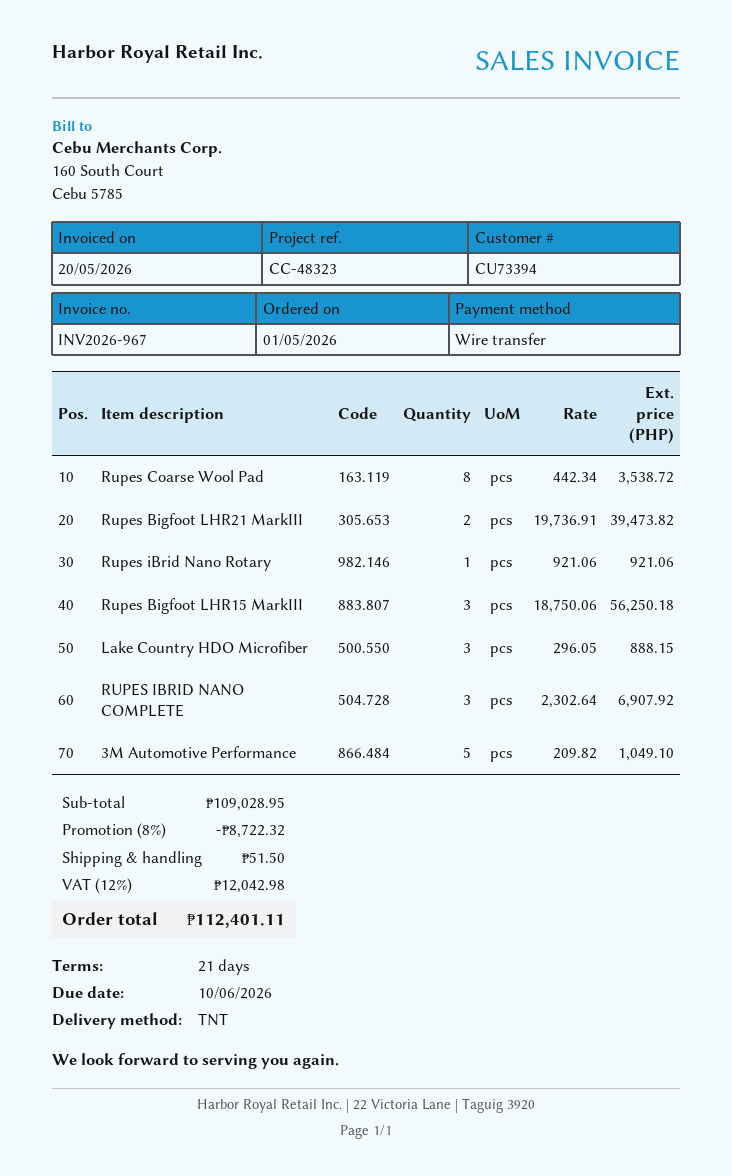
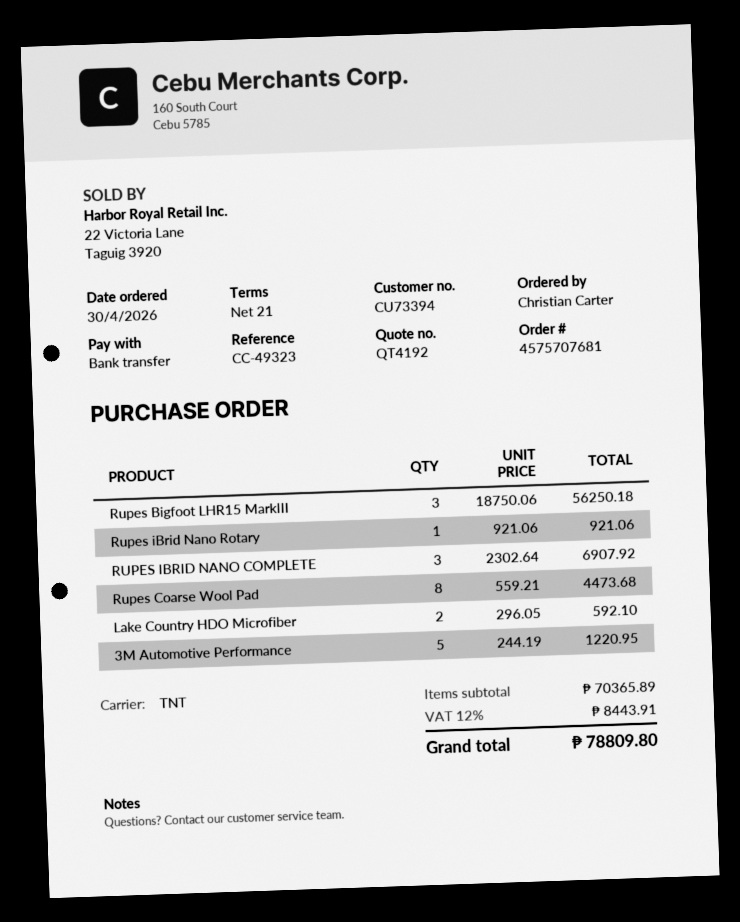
order date: 2026-05-01 -> 2026-04-30
reference: CC-48323 -> CC-49323
Rupes Coarse Wool Pad: 8 x 442.34 = 3538.72 -> 8 x 559.21 = 4473.68
Rupes Bigfoot LHR21 MarkIII: 2 x 19736.91 = 39473.82 -> none
Lake Country HDO Microfiber: 3 x 296.05 = 888.15 -> 2 x 296.05 = 592.10
3M Automotive Performance: 5 x 209.82 = 1049.10 -> 5 x 244.19 = 1220.95
subtotal: 109028.95 -> 70365.89
discount: 8% = 8722.32 -> none
shipping: 51.50 -> none
tax: 12% = 12042.98 -> 12% = 8443.91
total: 112401.11 -> 78809.80

